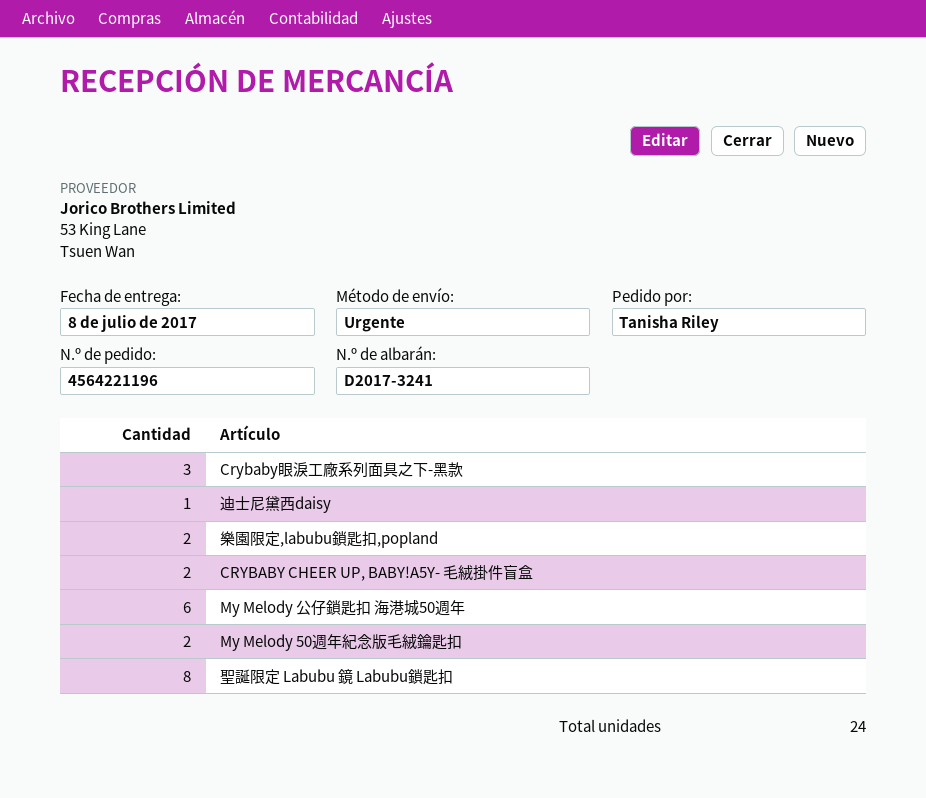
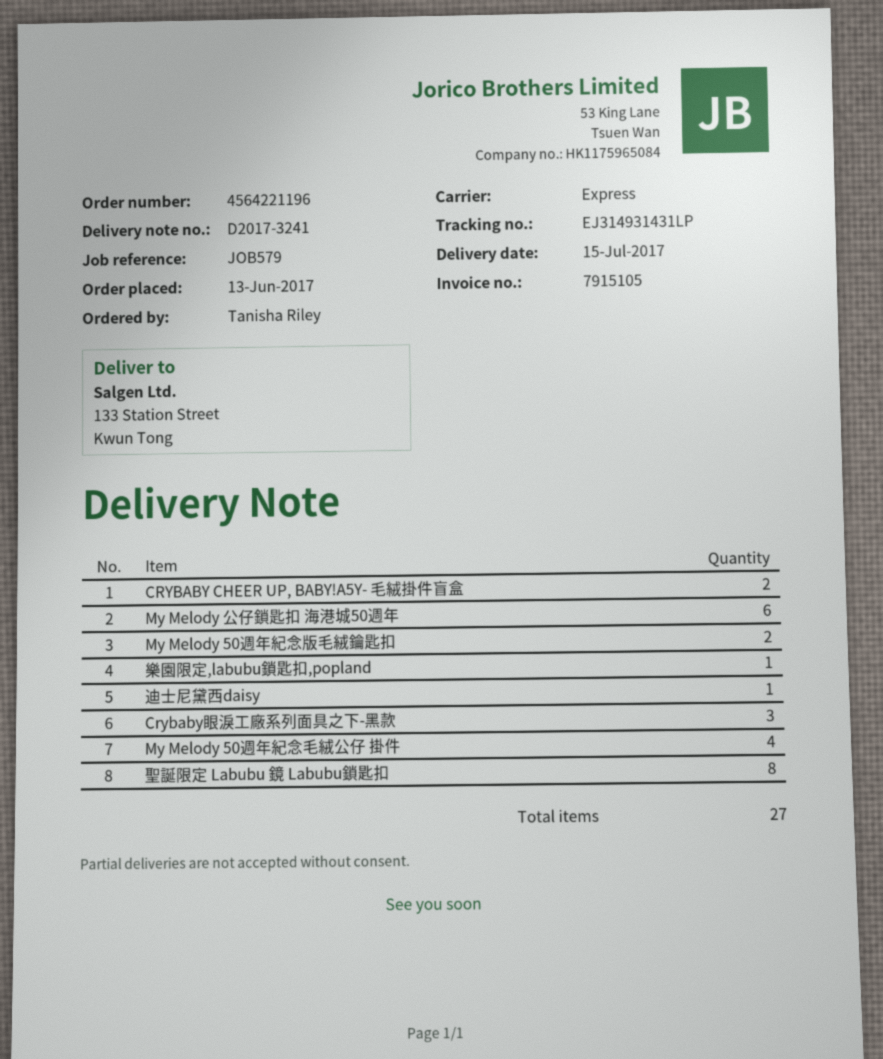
delivery date: 2017-07-08 -> 2017-07-15
樂園限定,labubu鎖匙扣,popland: 2 -> 1
My Melody 50週年紀念毛絨公仔 掛件: none -> 4
total quantity: 24 -> 27

